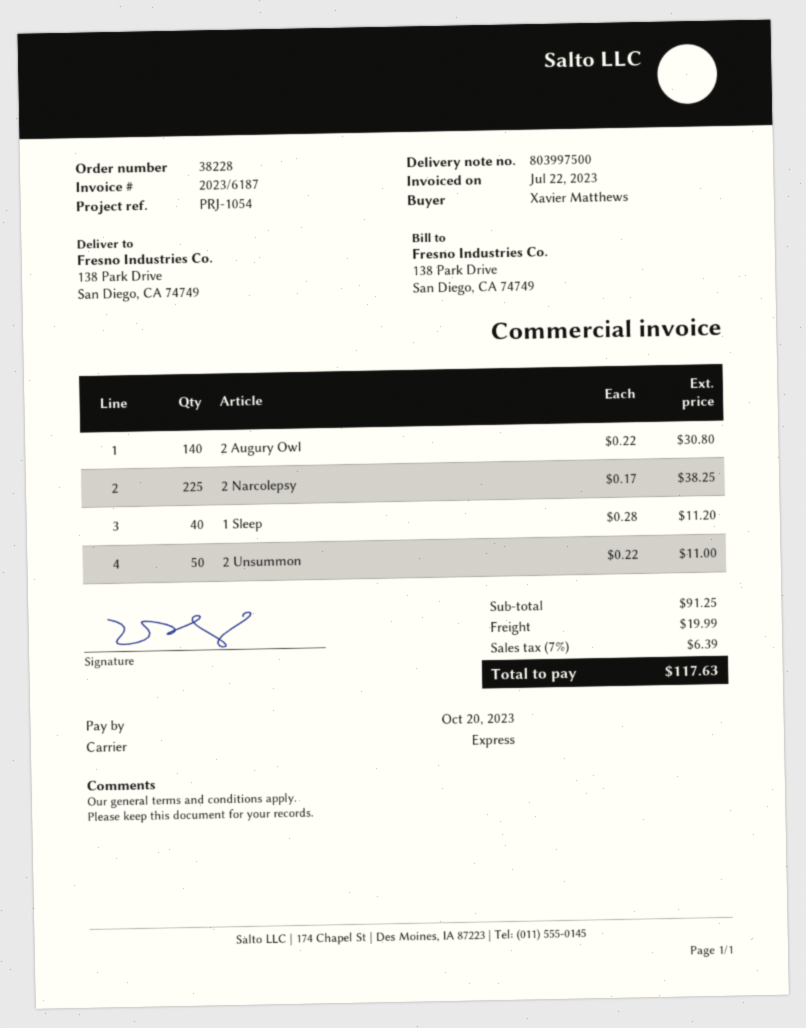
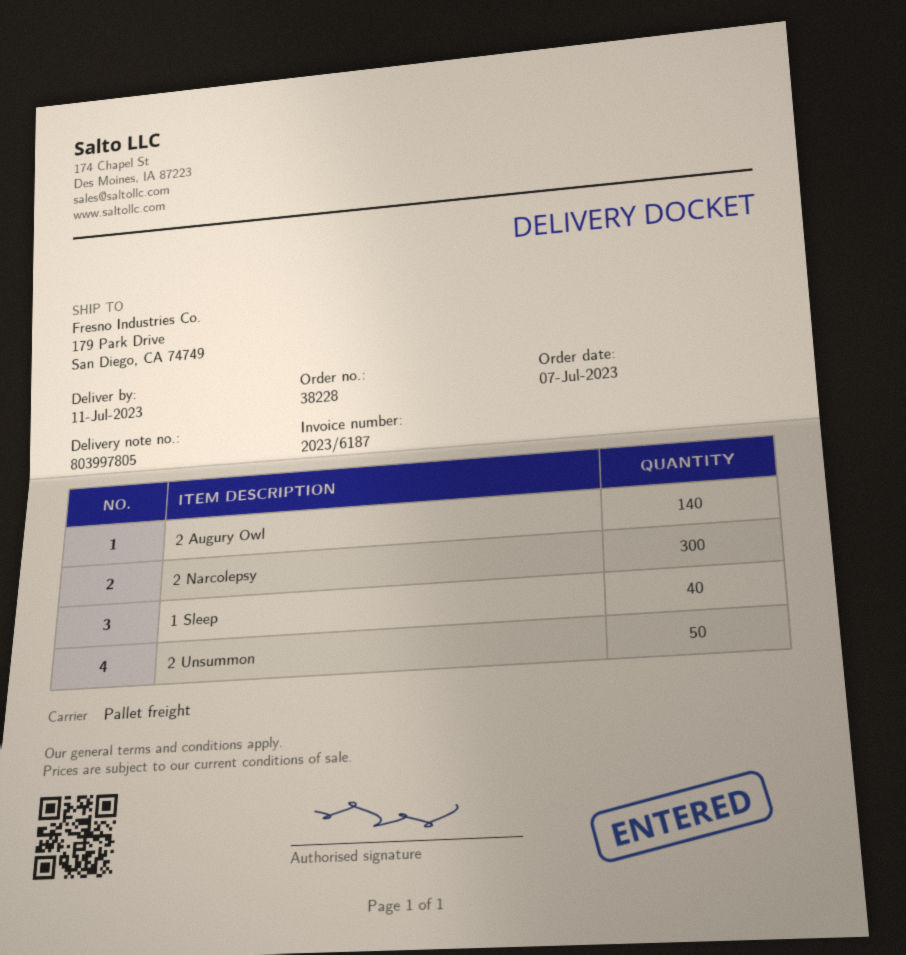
delivery note number: 803997500 -> 803997805
shipping method: express -> pallet freight
ship to: 138 Park Drive, San Diego, CA 74749 -> 179 Park Drive, San Diego, CA 74749
2 Narcolepsy: 225 -> 300

